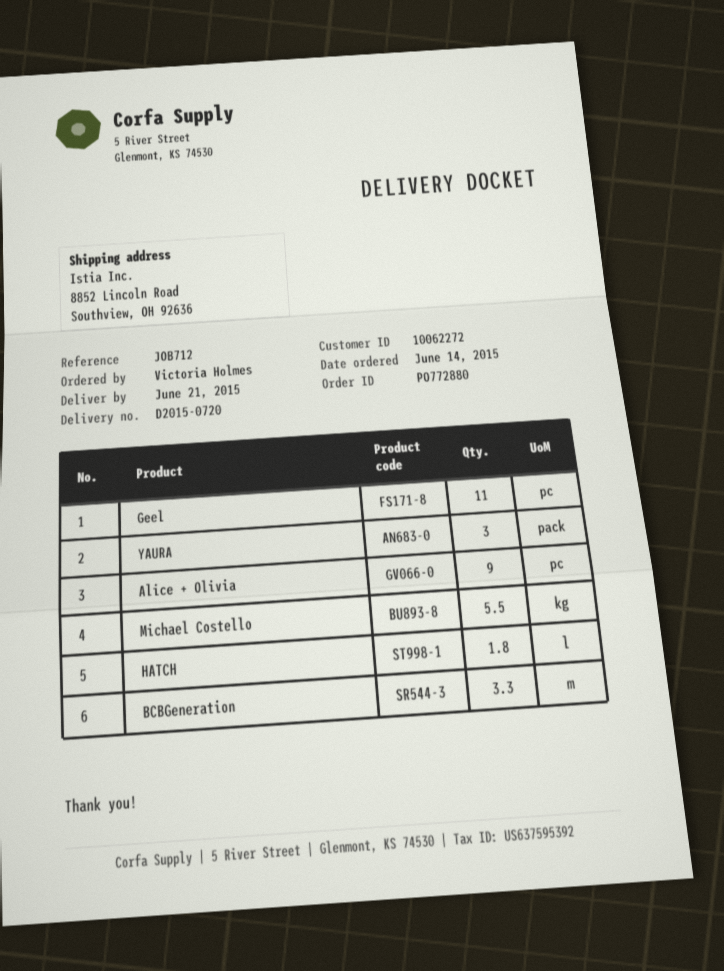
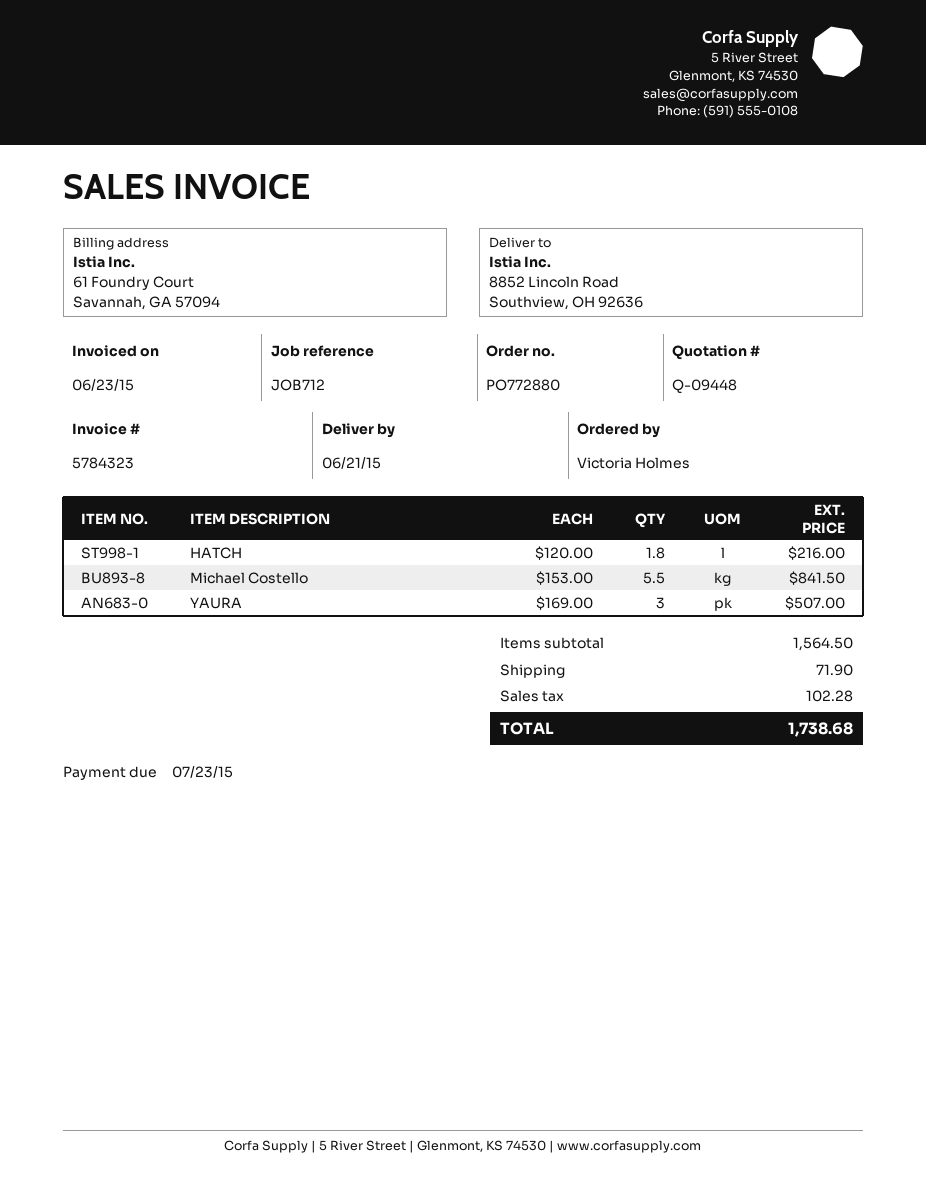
Geel: 11 -> none
Alice + Olivia: 9 -> none
BCBGeneration: 3.3 -> none

